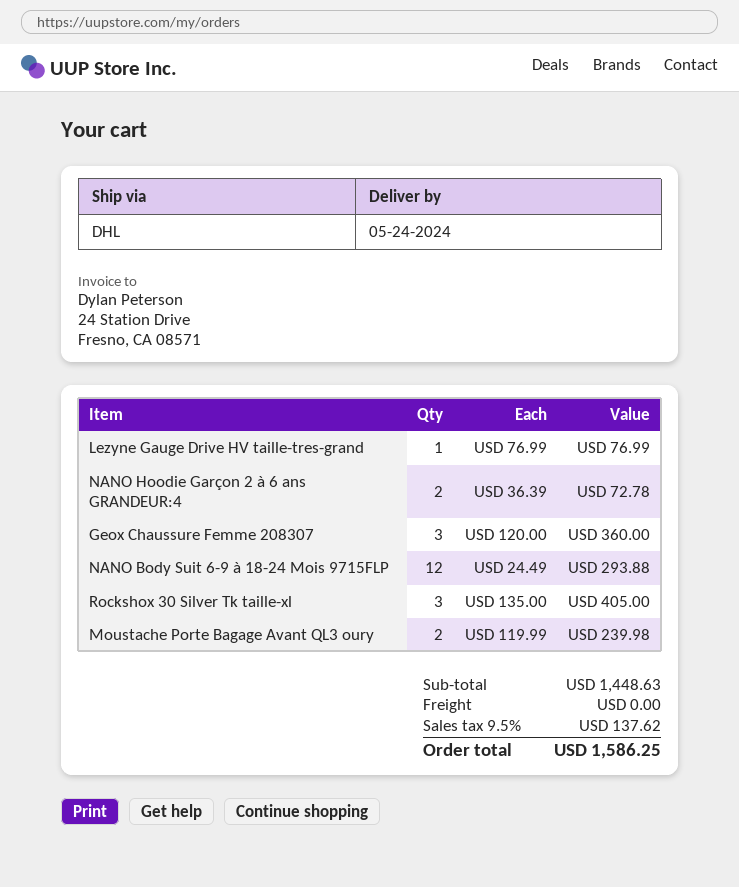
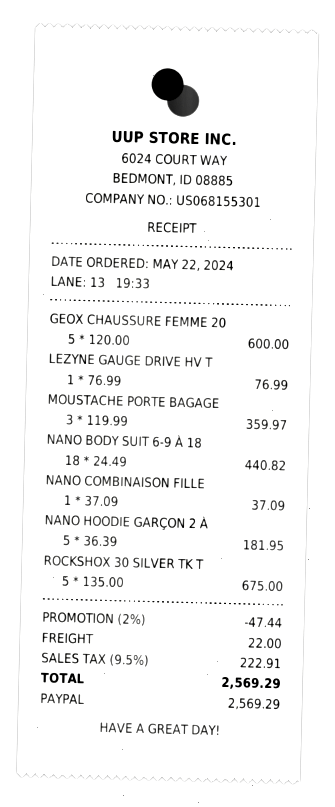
NANO Hoodie Garçon 2 à 6 ans GRANDEUR:4: 2 x 36.39 = 72.78 -> 5 x 36.39 = 181.95
Geox Chaussure Femme 208307: 3 x 120.00 = 360.00 -> 5 x 120.00 = 600.00
NANO Body Suit 6-9 à 18-24 Mois 9715FLP: 12 x 24.49 = 293.88 -> 18 x 24.49 = 440.82
Rockshox 30 Silver Tk taille-xl: 3 x 135.00 = 405.00 -> 5 x 135.00 = 675.00
Moustache Porte Bagage Avant QL3 oury: 2 x 119.99 = 239.98 -> 3 x 119.99 = 359.97
NANO COMBINAISON FILLE: none -> 1 x 37.09 = 37.09
discount: none -> 2% = 47.44
shipping: 0.00 -> 22.00
tax: 9.5% = 137.62 -> 9.5% = 222.91
total: 1586.25 -> 2569.29

